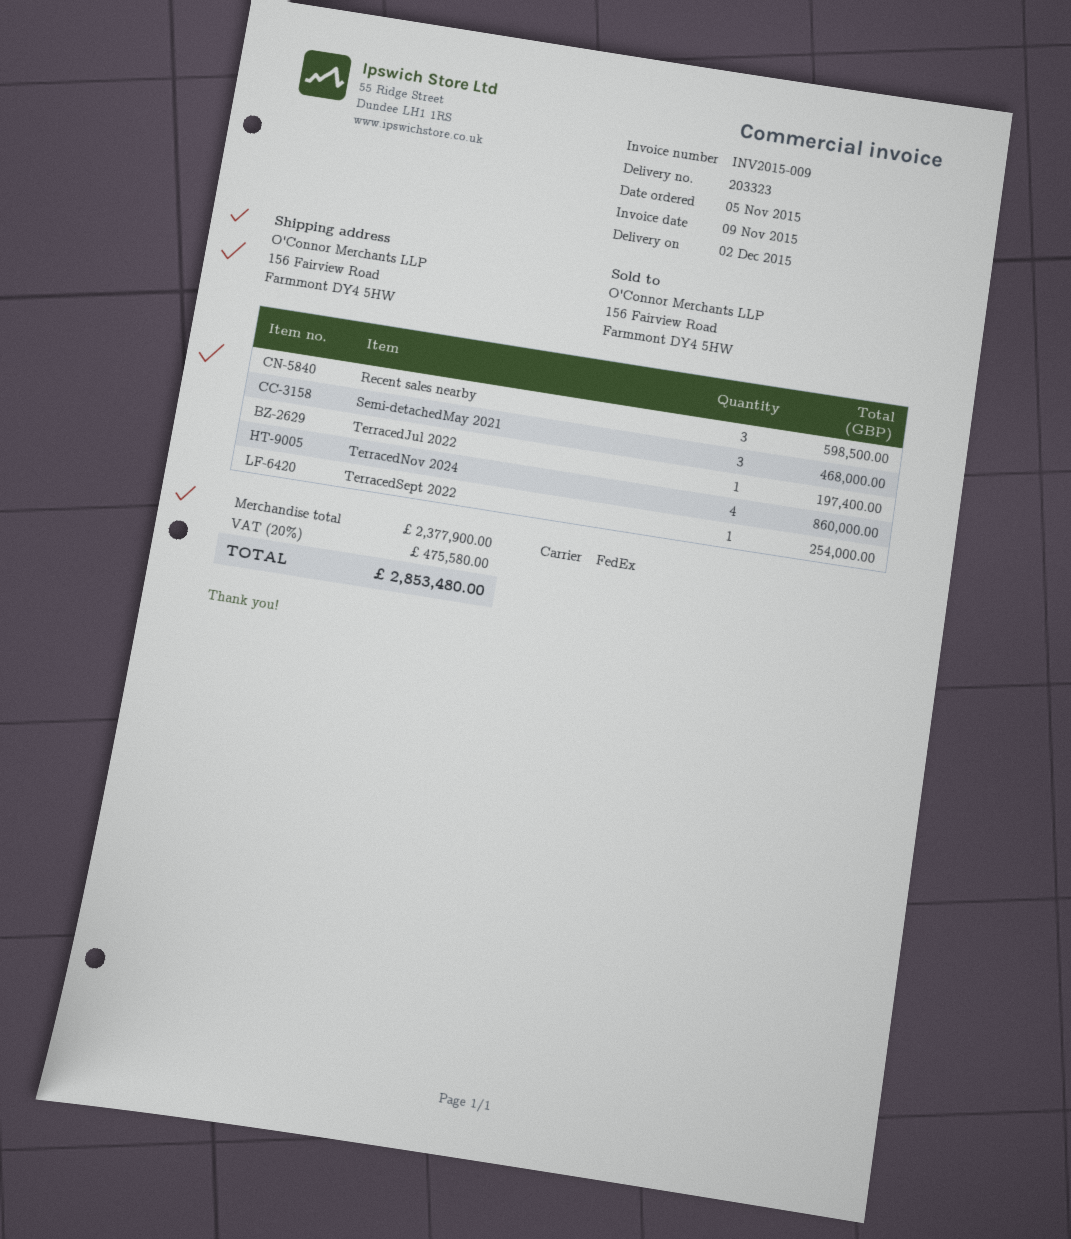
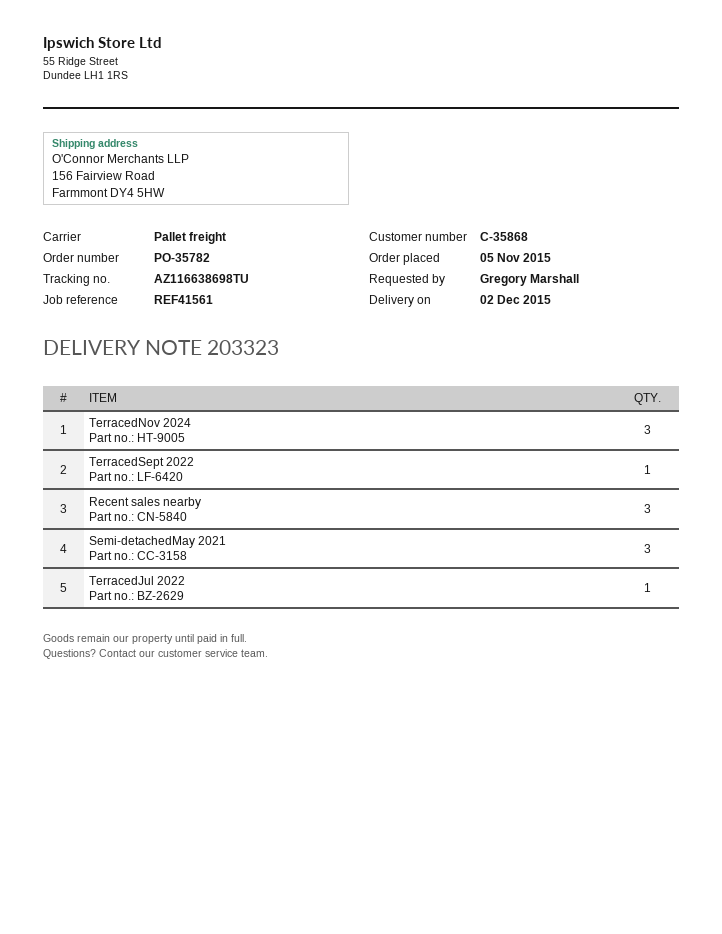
shipping method: FedEx -> pallet freight
TerracedNov 2024: 4 -> 3

